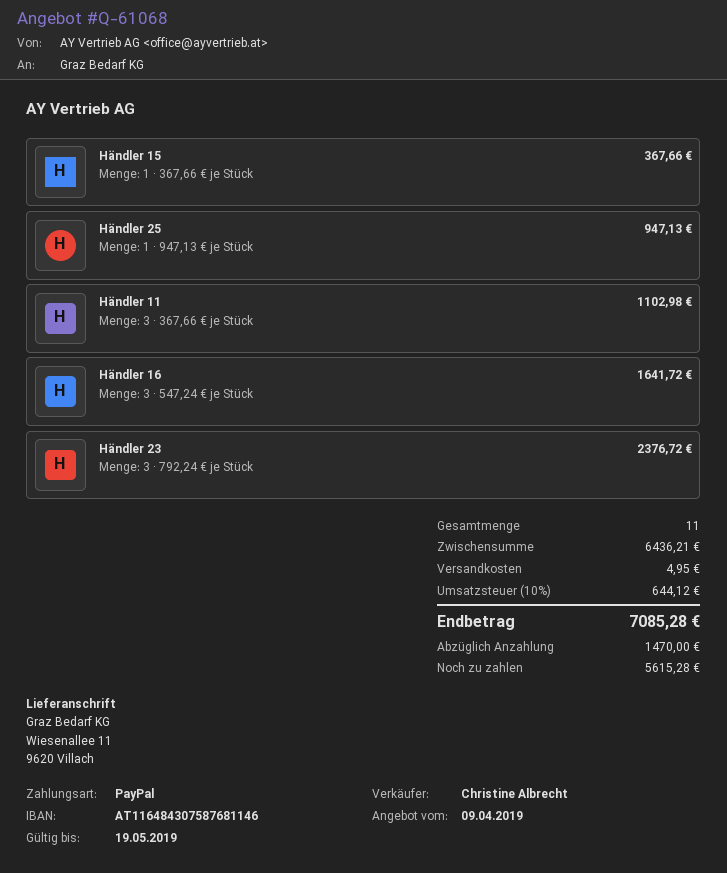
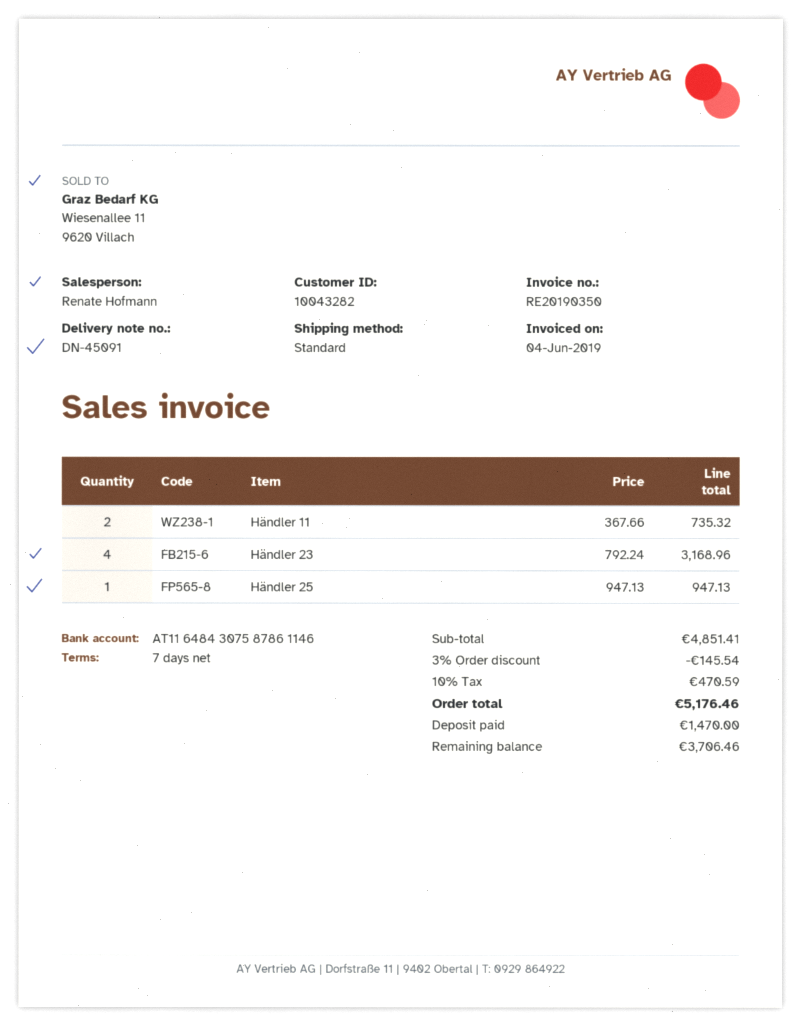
sales rep: Christine Albrecht -> Renate Hofmann
bank account: AT116484307587681146 -> AT116484307587861146
Händler 15: 1 x 367.66 = 367.66 -> none
Händler 11: 3 x 367.66 = 1102.98 -> 2 x 367.66 = 735.32
Händler 16: 3 x 547.24 = 1641.72 -> none
Händler 23: 3 x 792.24 = 2376.72 -> 4 x 792.24 = 3168.96
subtotal: 6436.21 -> 4851.41
discount: none -> 3% = 145.54
shipping: 4.95 -> none
tax: 10% = 644.12 -> 10% = 470.59
total: 7085.28 -> 5176.46
balance: 5615.28 -> 3706.46

